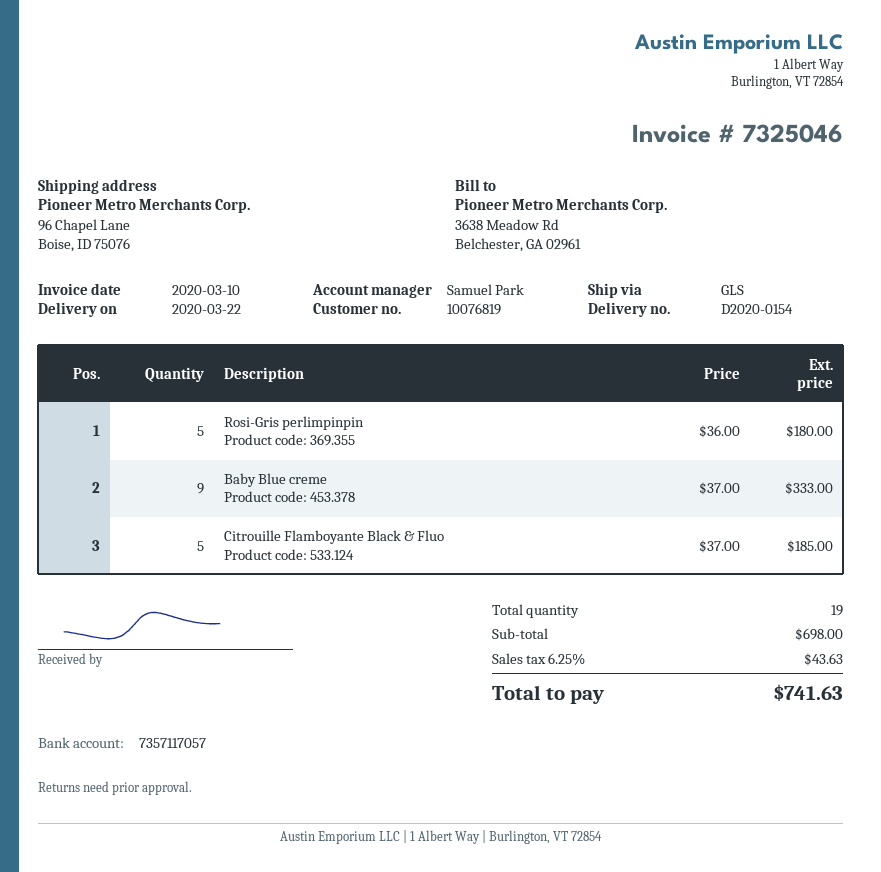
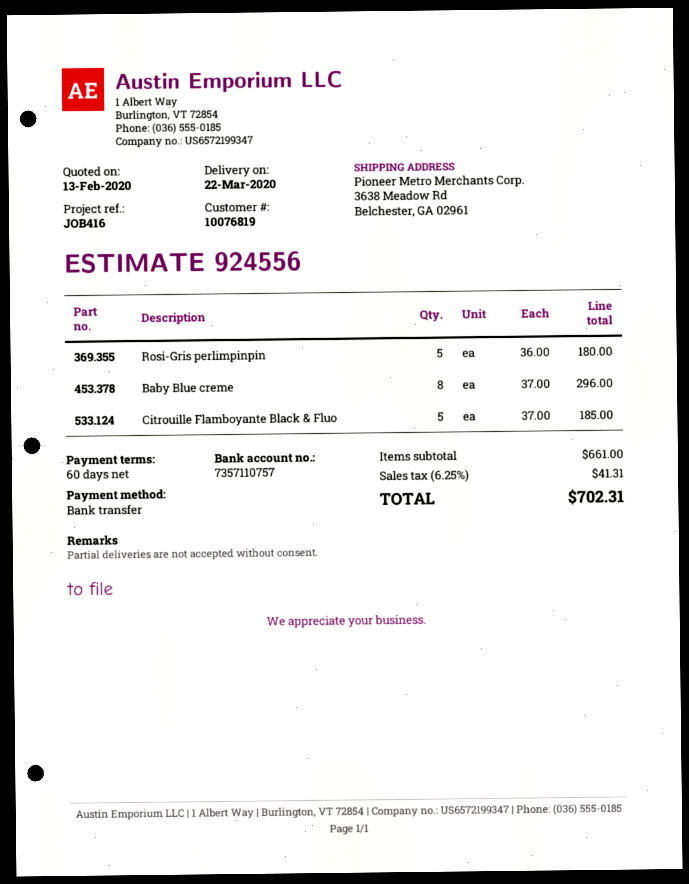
bank account: 7357117057 -> 7357110757
ship to: 96 Chapel Lane, Boise, ID 75076 -> 3638 Meadow Rd, Belchester, GA 02961
Baby Blue creme: 9 x 37.00 = 333.00 -> 8 x 37.00 = 296.00
subtotal: 698.00 -> 661.00
tax: 6.25% = 43.63 -> 6.25% = 41.31
total: 741.63 -> 702.31

